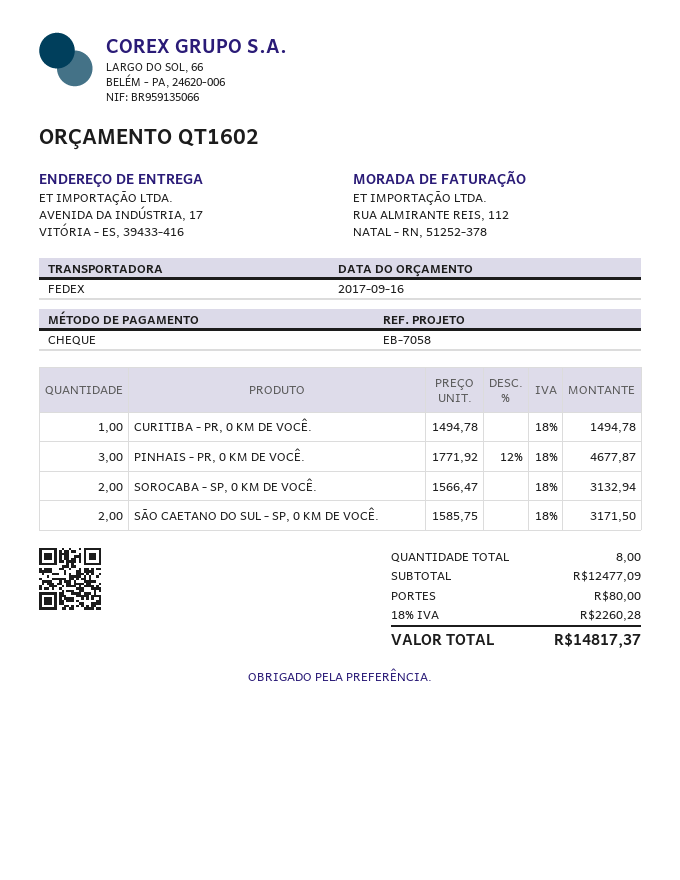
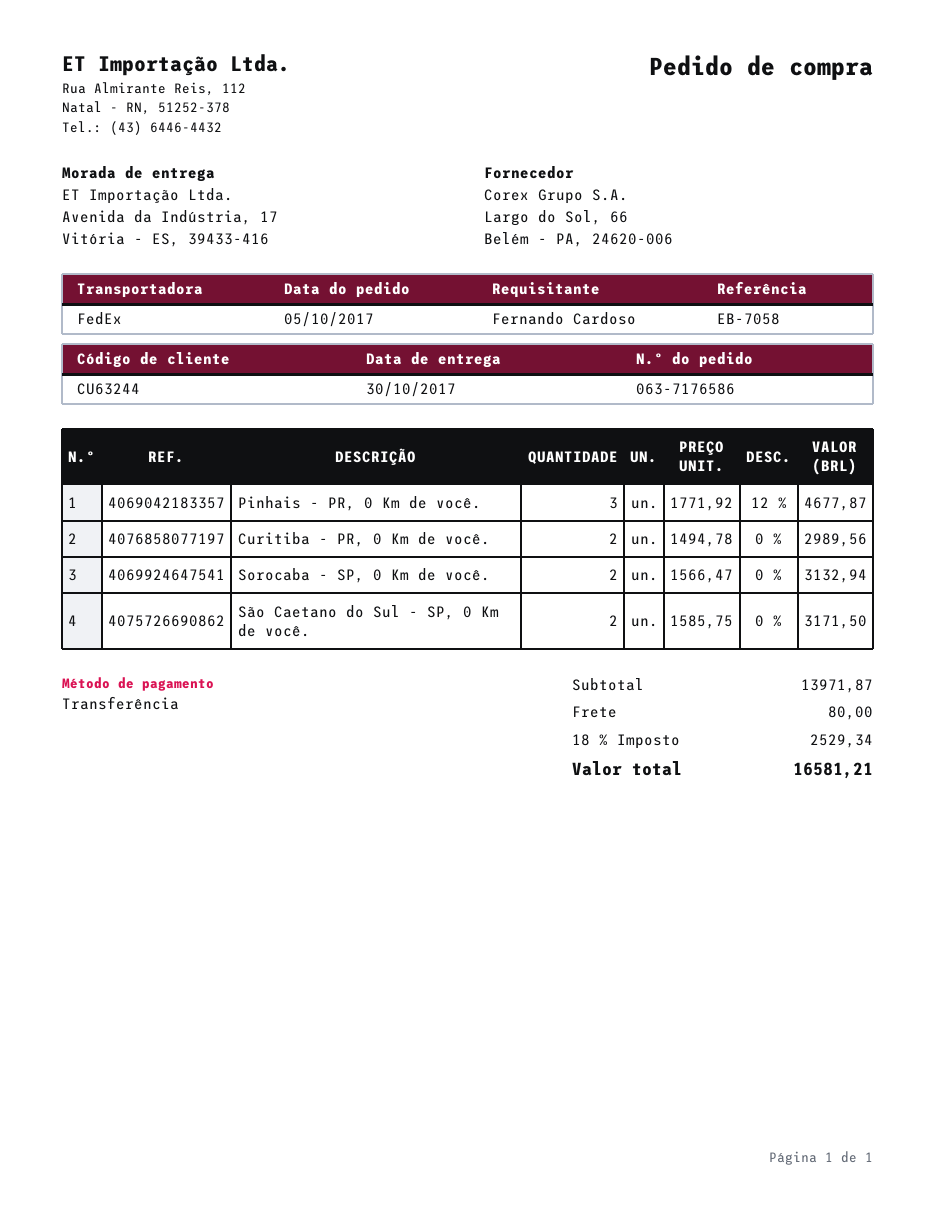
payment method: cheque -> bank transfer
CURITIBA - PR, 0 KM DE VOCÊ.: 1 x 1494.78 = 1494.78 -> 2 x 1494.78 = 2989.56
subtotal: 12477.09 -> 13971.87
tax: 18% = 2260.28 -> 18% = 2529.34
total: 14817.37 -> 16581.21

